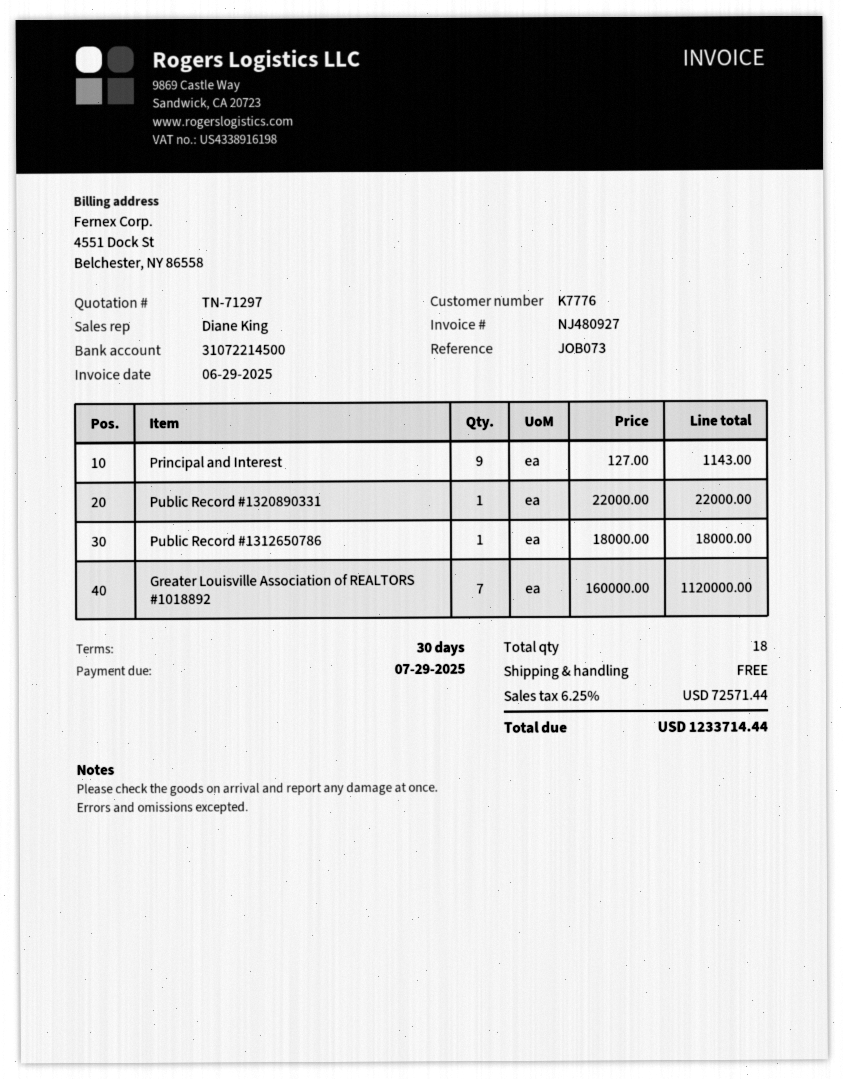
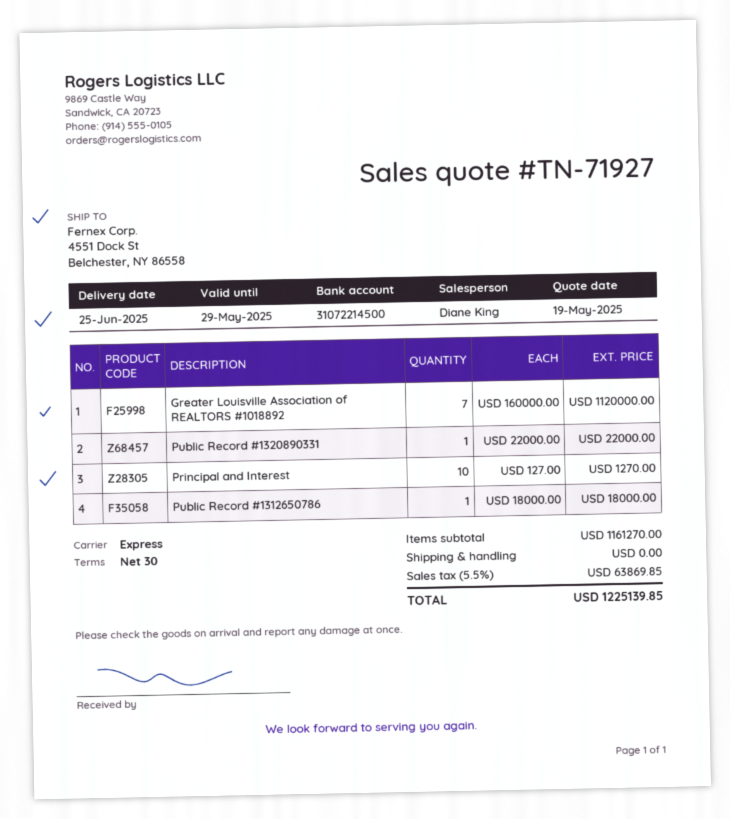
quote number: TN-71297 -> TN-71927
Principal and Interest: 9 x 127.00 = 1143.00 -> 10 x 127.00 = 1270.00
tax: 6.25% = 72571.44 -> 5.5% = 63869.85
total: 1233714.44 -> 1225139.85

